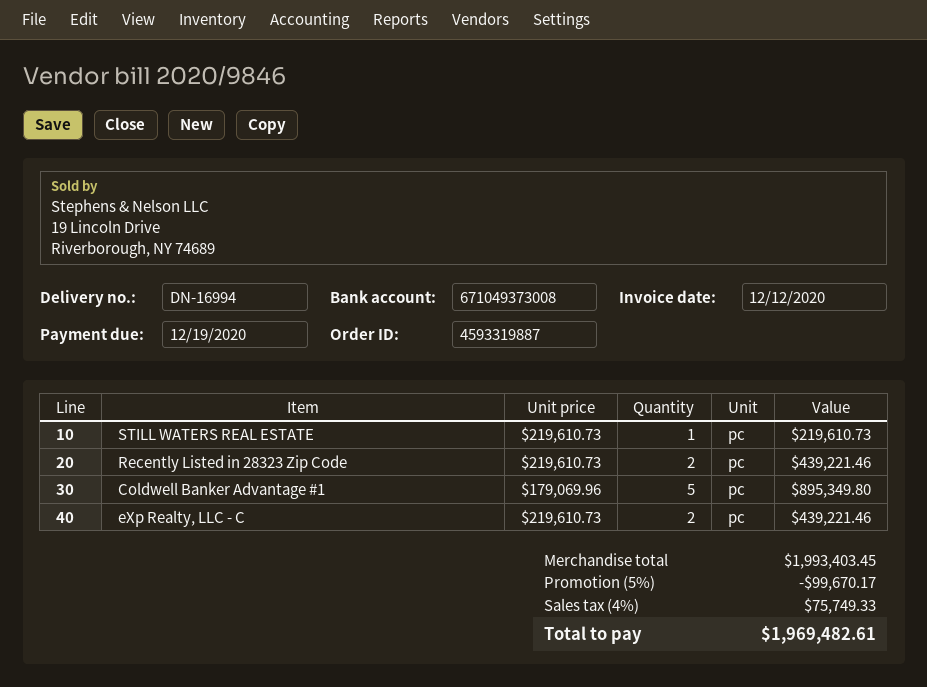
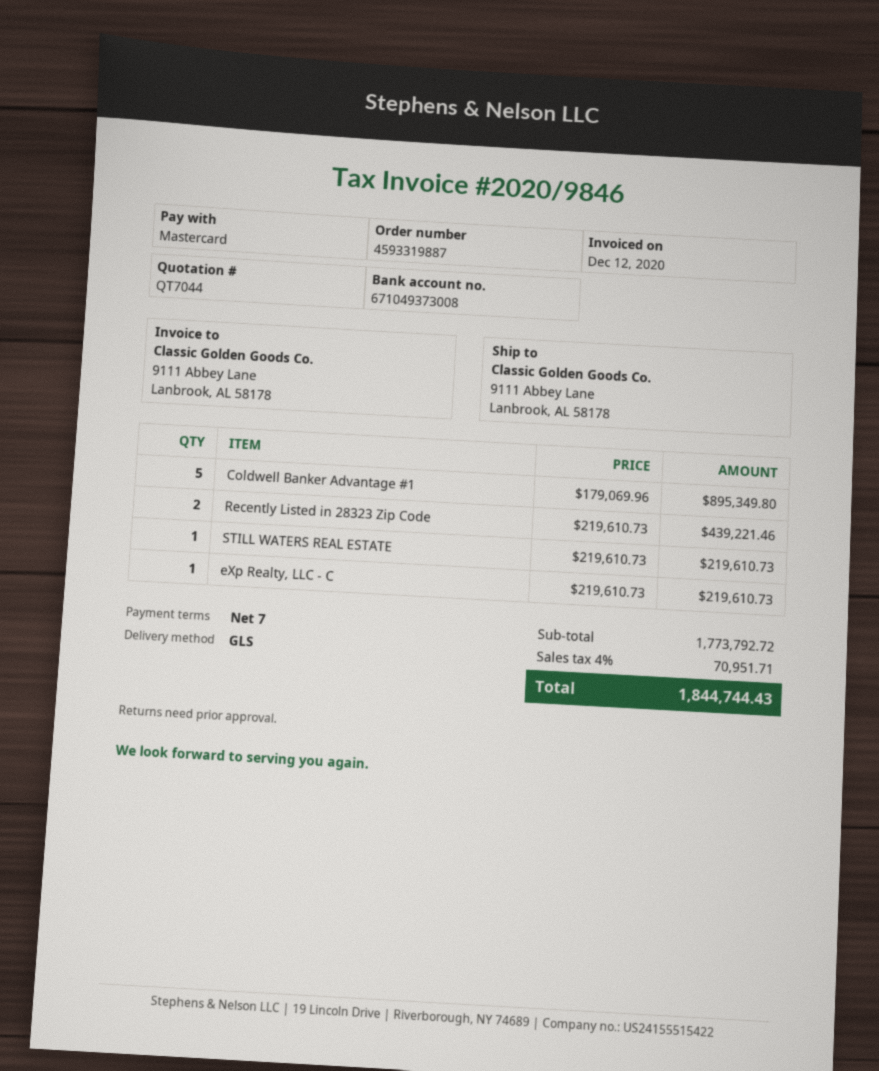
eXp Realty, LLC - C: 2 x 219610.73 = 439221.46 -> 1 x 219610.73 = 219610.73
subtotal: 1993403.45 -> 1773792.72
discount: 5% = 99670.17 -> none
tax: 4% = 75749.33 -> 4% = 70951.71
total: 1969482.61 -> 1844744.43

